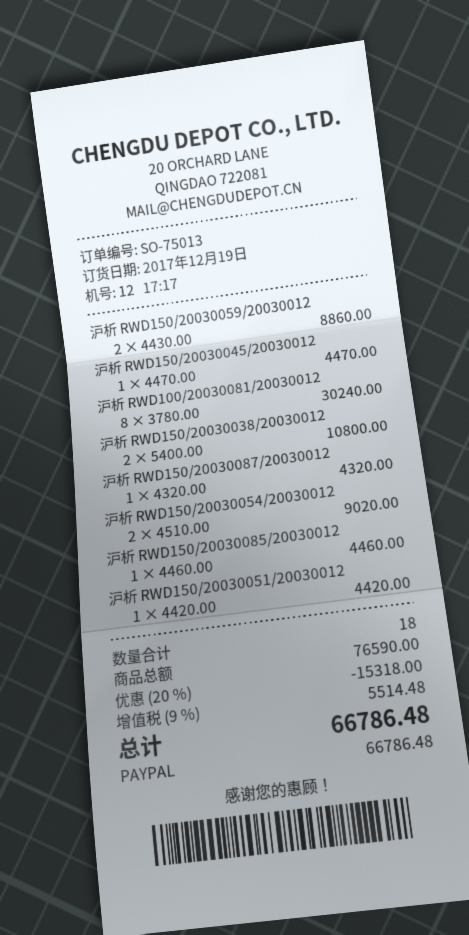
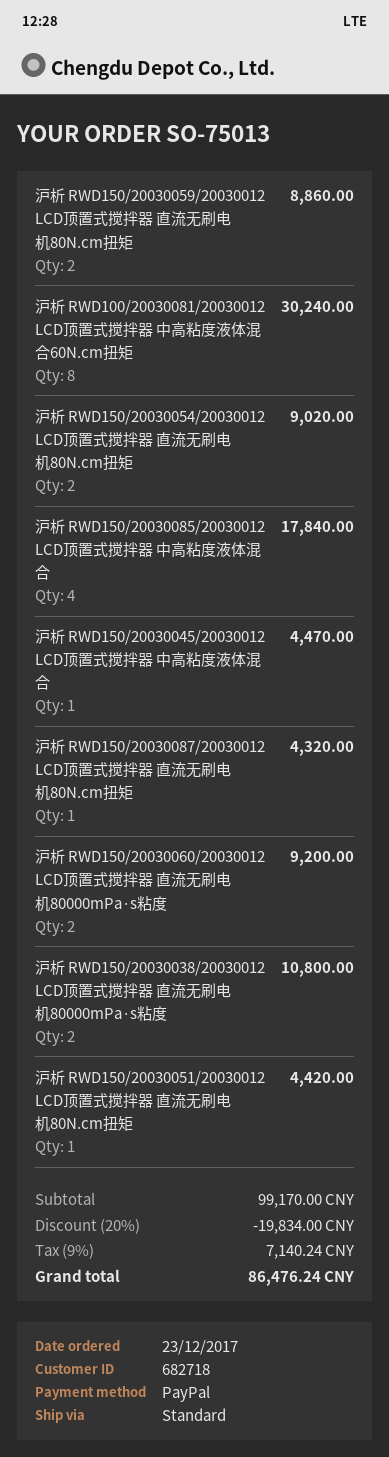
order date: 2017-12-19 -> 2017-12-23
沪析 RWD150/20030085/20030012: 1 for 4460.00 -> 4 for 17840.00
沪析 RWD150/20030060/20030012 LCD顶置式搅拌器 直流无刷电机80000mPa·s粘度: none -> 2 for 9200.00
subtotal: 76590.00 -> 99170.00
discount: 20% = 15318.00 -> 20% = 19834.00
tax: 9% = 5514.48 -> 9% = 7140.24
total: 66786.48 -> 86476.24

